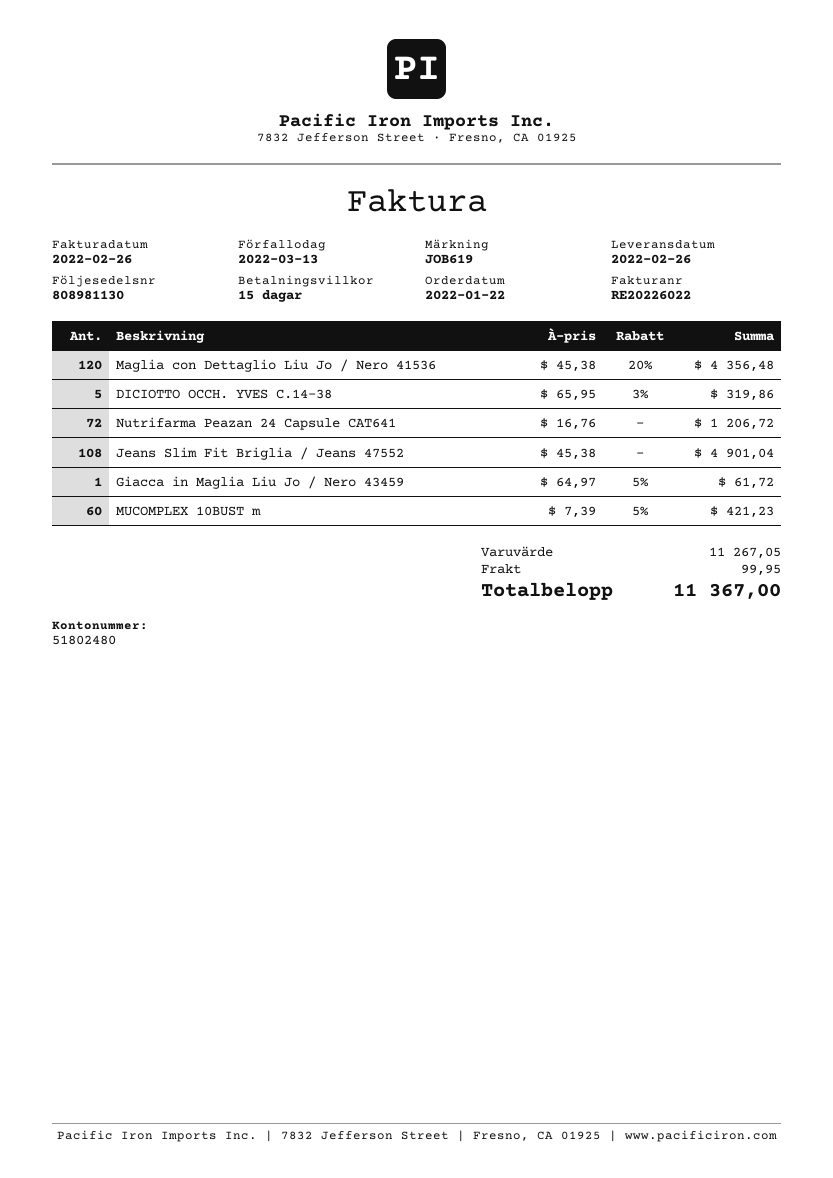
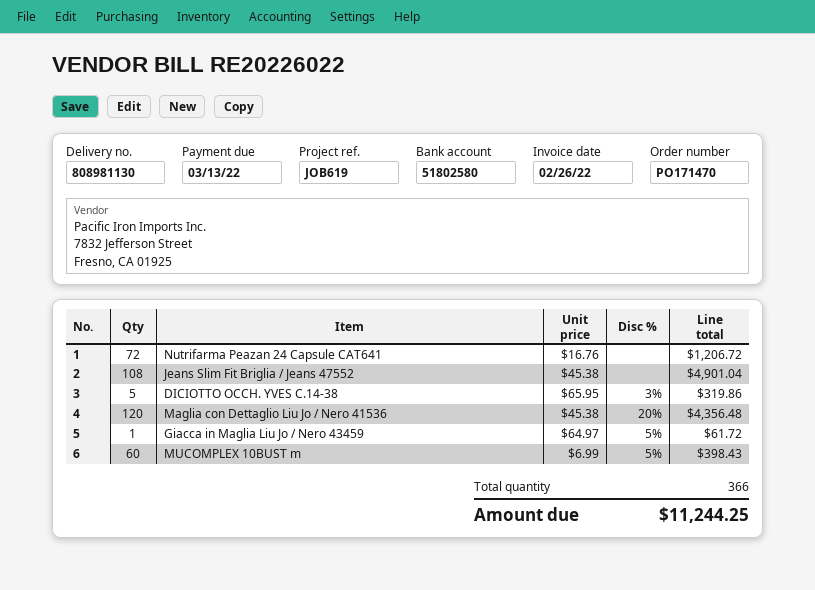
bank account: 51802480 -> 51802580
MUCOMPLEX 10BUST m: 60 x 7.39 - 5% = 421.23 -> 60 x 6.99 - 5% = 398.43
shipping: 99.95 -> none
total: 11367.00 -> 11244.25

